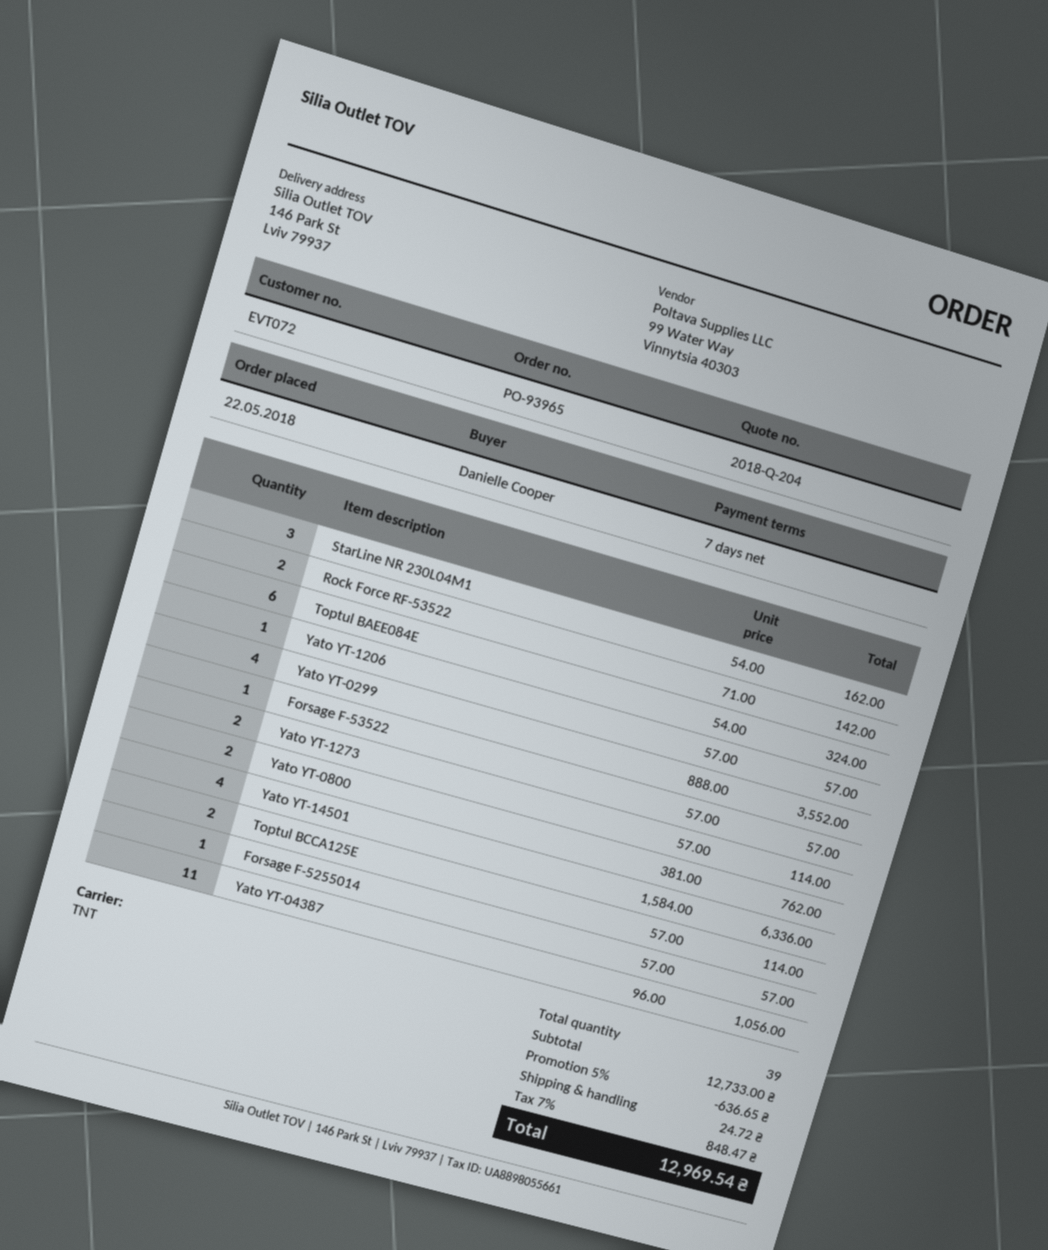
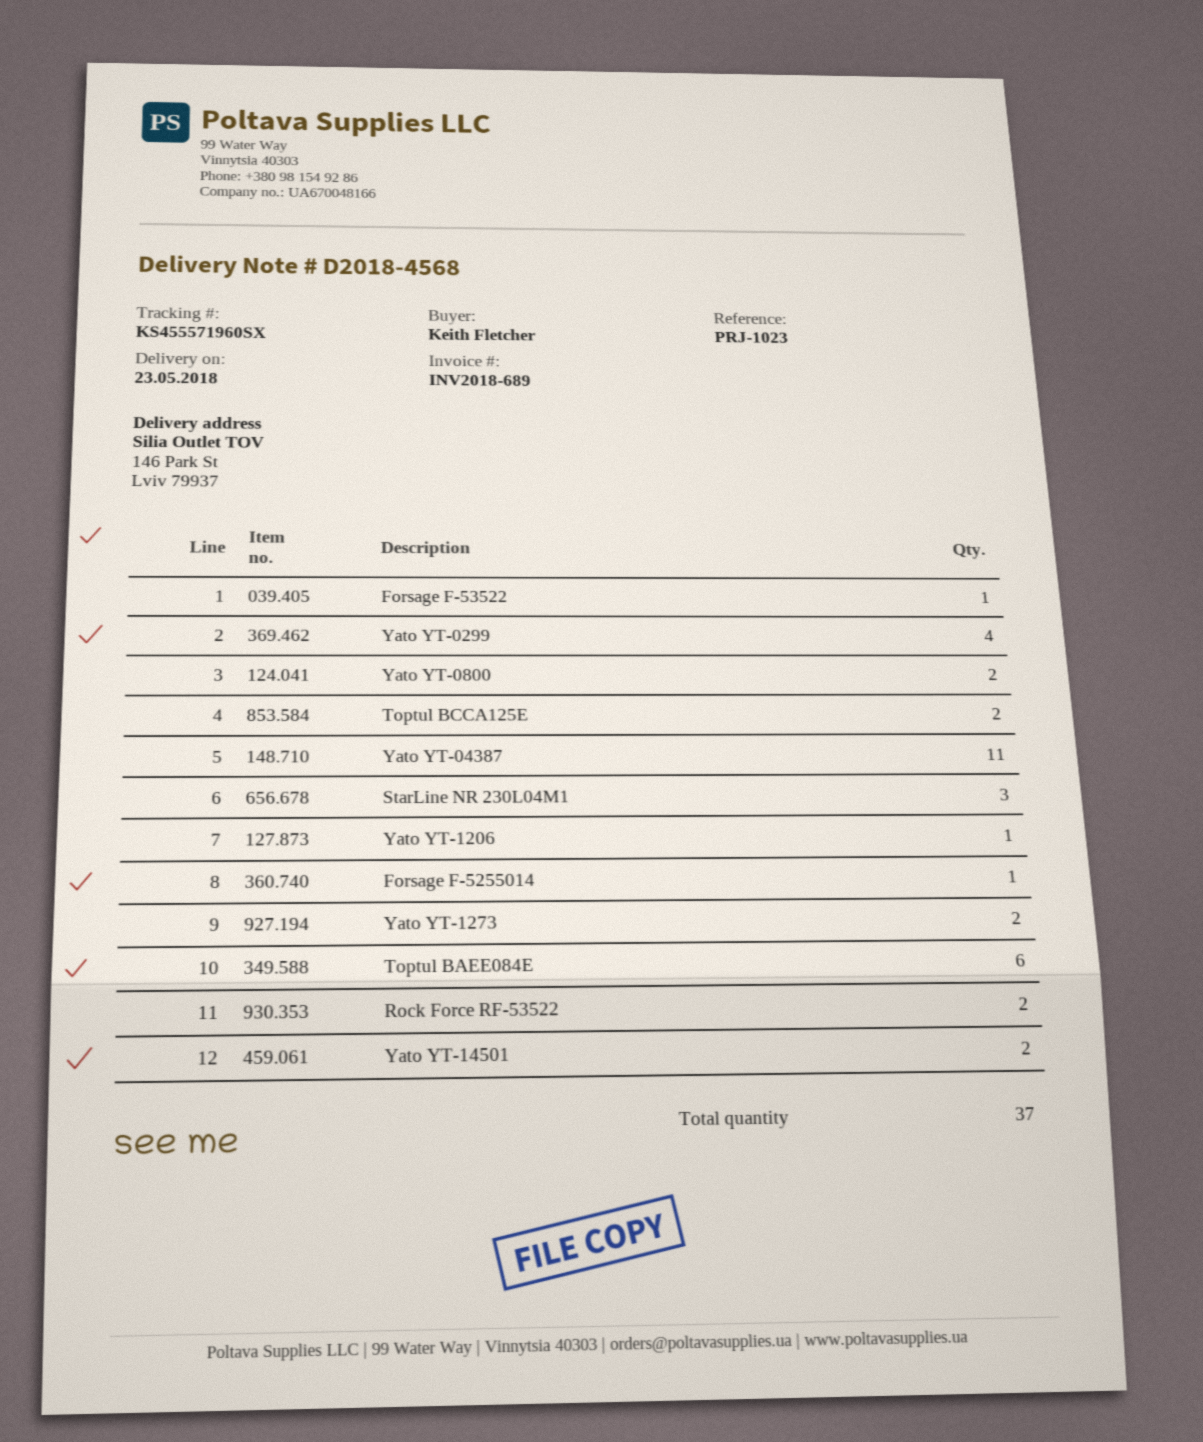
ordered by: Danielle Cooper -> Keith Fletcher
Yato YT-14501: 4 -> 2
total quantity: 39 -> 37

